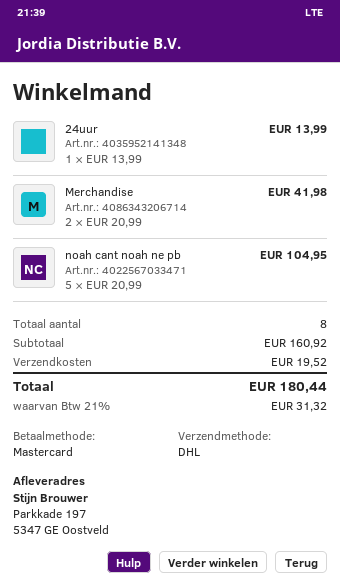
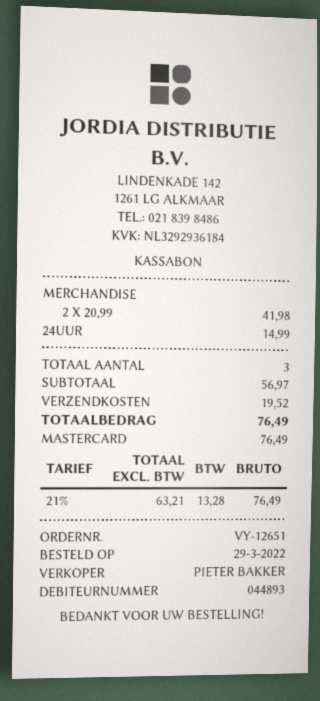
24uur: 1 x 13.99 = 13.99 -> 1 x 14.99 = 14.99
noah cant noah ne pb: 5 x 20.99 = 104.95 -> none
total quantity: 8 -> 3
subtotal: 160.92 -> 56.97
tax: 21% = 31.32 -> 21% = 13.28
total: 180.44 -> 76.49

